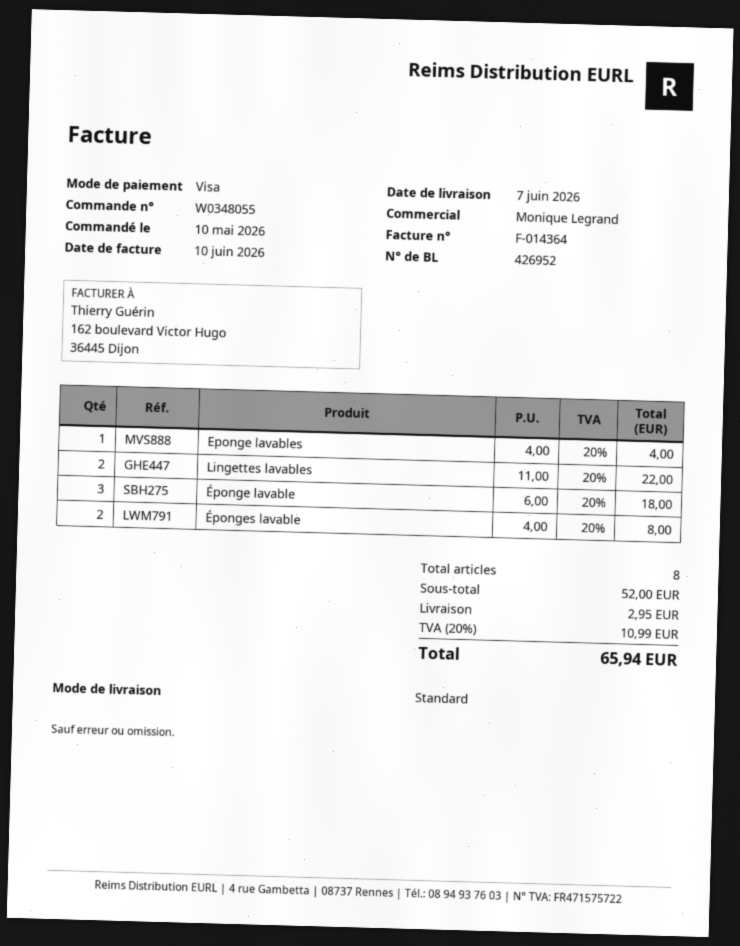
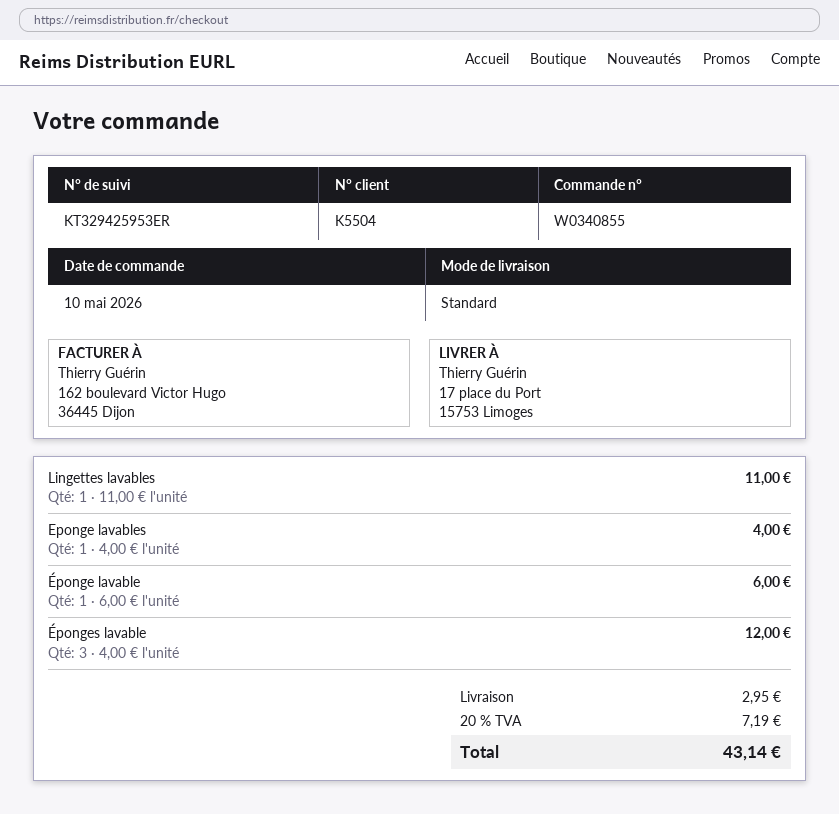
order number: W0348055 -> W0340855
Lingettes lavables: 2 x 11.00 = 22.00 -> 1 x 11.00 = 11.00
Éponge lavable: 3 x 6.00 = 18.00 -> 1 x 6.00 = 6.00
Éponges lavable: 2 x 4.00 = 8.00 -> 3 x 4.00 = 12.00
tax: 20% = 10.99 -> 20% = 7.19
total: 65.94 -> 43.14

